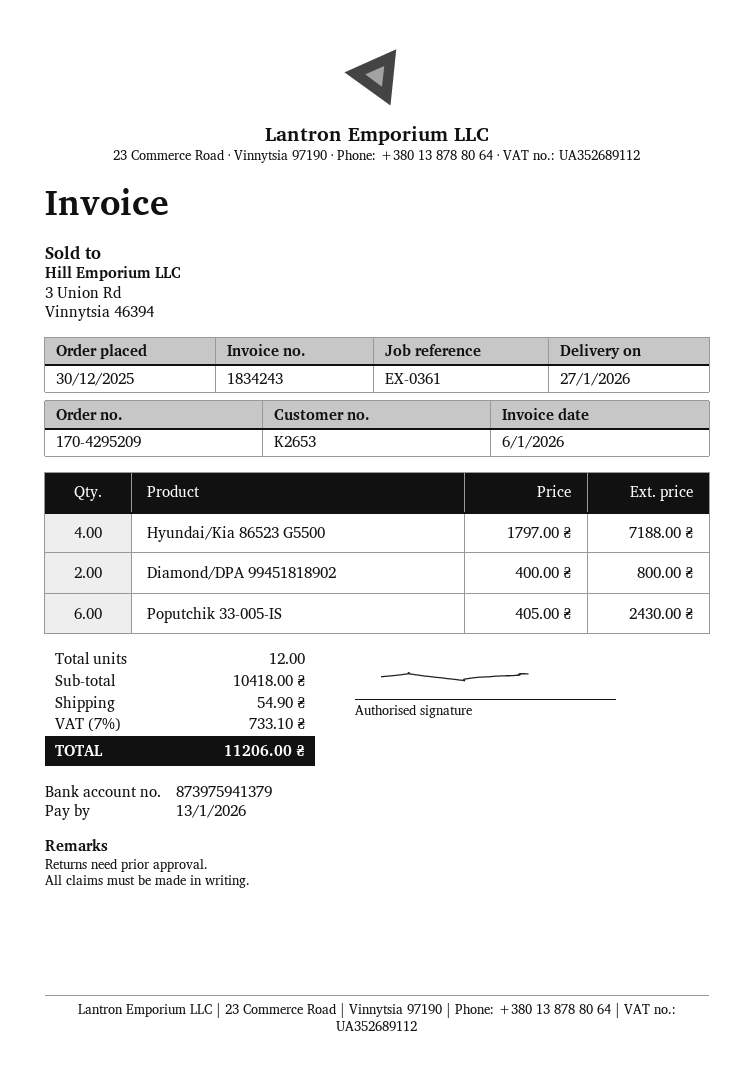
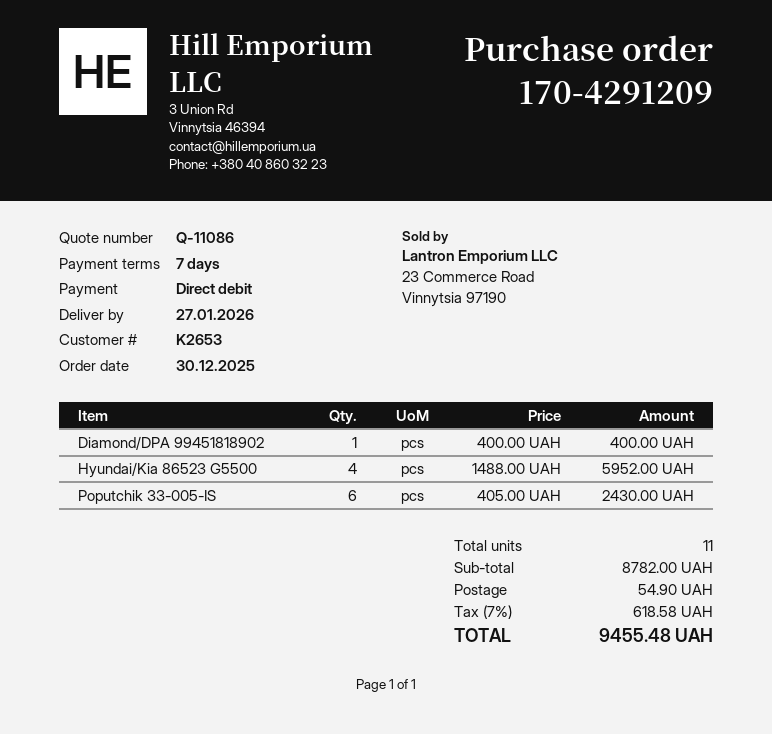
order number: 170-4295209 -> 170-4291209
Hyundai/Kia 86523 G5500: 4 x 1797.00 = 7188.00 -> 4 x 1488.00 = 5952.00
Diamond/DPA 99451818902: 2 x 400.00 = 800.00 -> 1 x 400.00 = 400.00
total quantity: 12 -> 11
subtotal: 10418.00 -> 8782.00
tax: 7% = 733.10 -> 7% = 618.58
total: 11206.00 -> 9455.48

